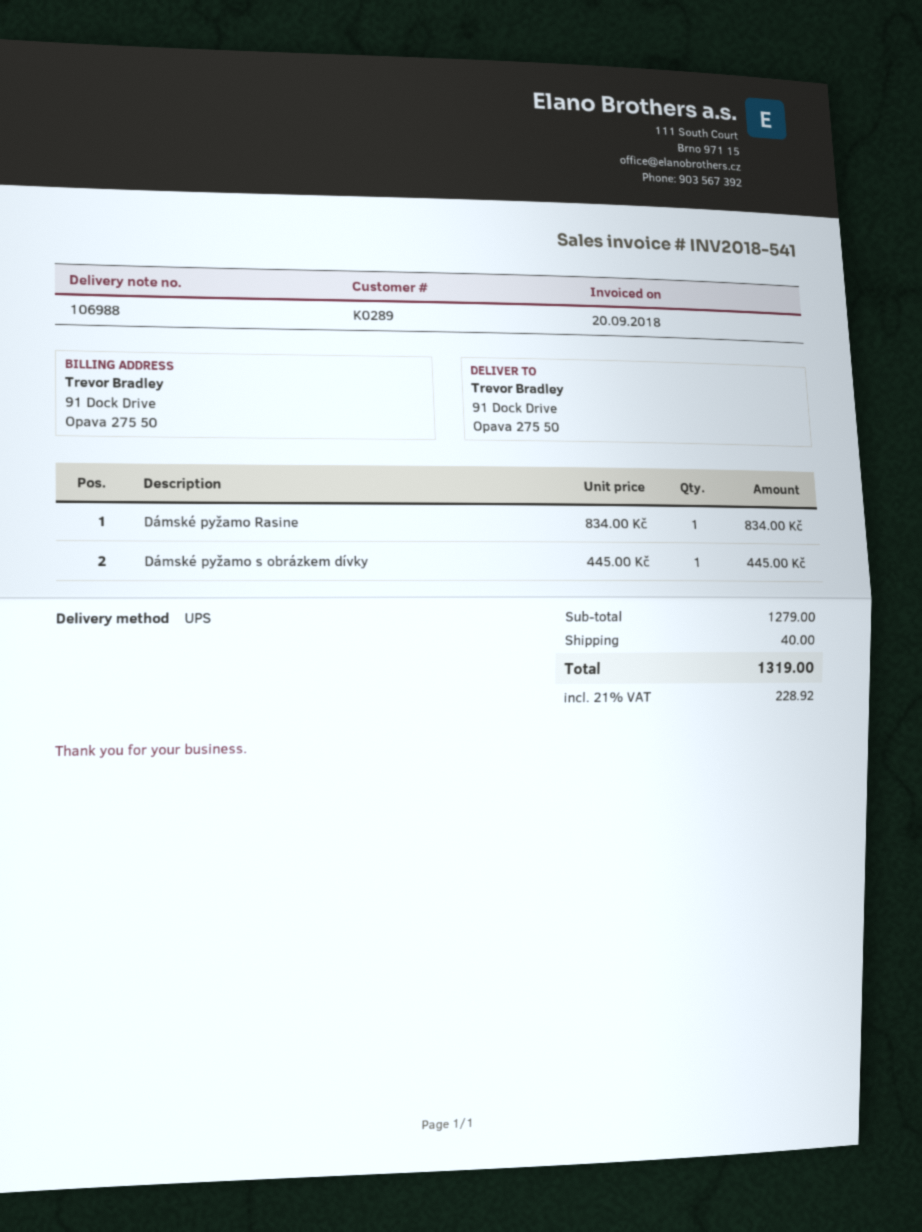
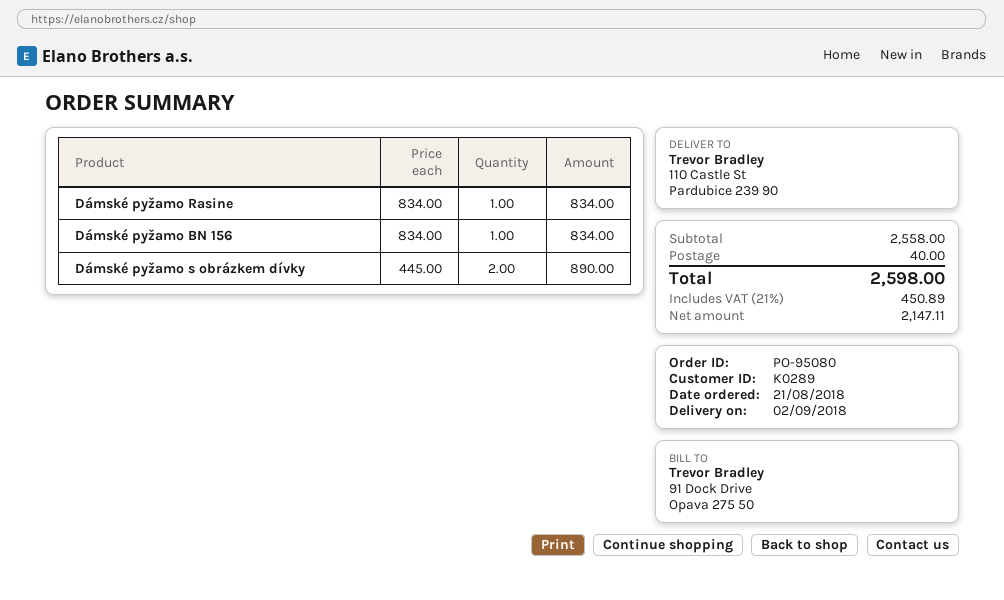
ship to: 91 Dock Drive, Opava 275 50 -> 110 Castle St, Pardubice 239 90
Dámské pyžamo s obrázkem dívky: 1 x 445.00 = 445.00 -> 2 x 445.00 = 890.00
Dámské pyžamo BN 156: none -> 1 x 834.00 = 834.00
subtotal: 1279.00 -> 2558.00
tax: 21% = 228.92 -> 21% = 450.89
total: 1319.00 -> 2598.00

